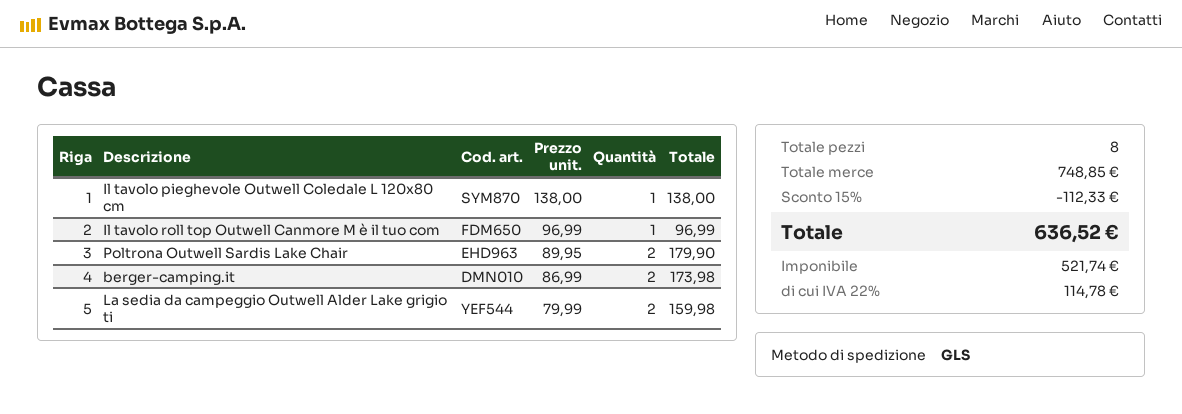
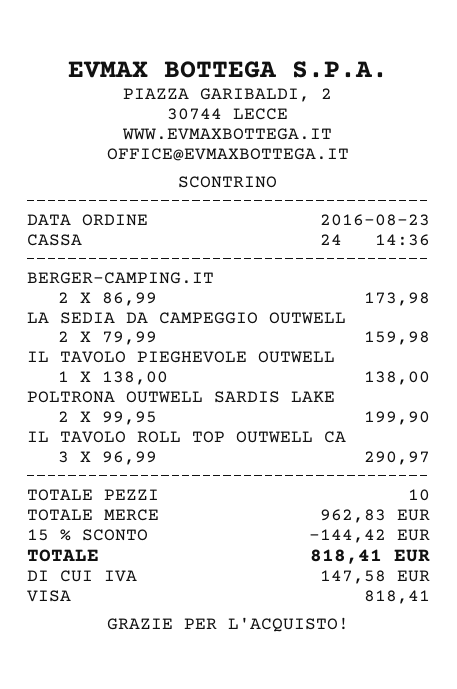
Il tavolo roll top Outwell Canmore M è il tuo com: 1 x 96.99 = 96.99 -> 3 x 96.99 = 290.97
Poltrona Outwell Sardis Lake Chair: 2 x 89.95 = 179.90 -> 2 x 99.95 = 199.90
total quantity: 8 -> 10
subtotal: 748.85 -> 962.83
discount: 15% = 112.33 -> 15% = 144.42
tax: 114.78 -> 147.58
total: 636.52 -> 818.41

